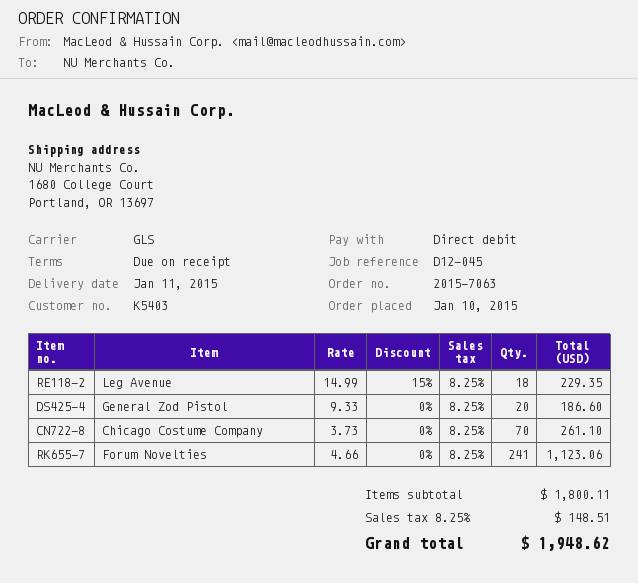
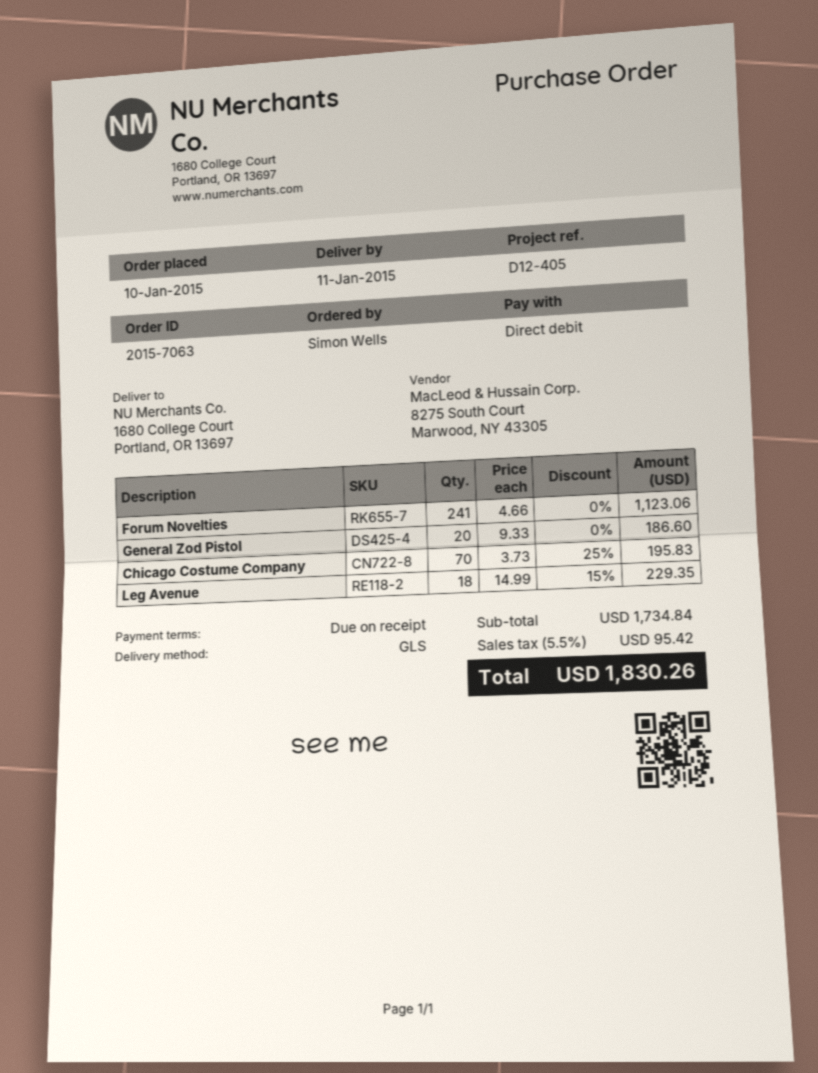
reference: D12-045 -> D12-405
Chicago Costume Company: 70 x 3.73 = 261.10 -> 70 x 3.73 - 25% = 195.83
subtotal: 1800.11 -> 1734.84
tax: 8.25% = 148.51 -> 5.5% = 95.42
total: 1948.62 -> 1830.26

